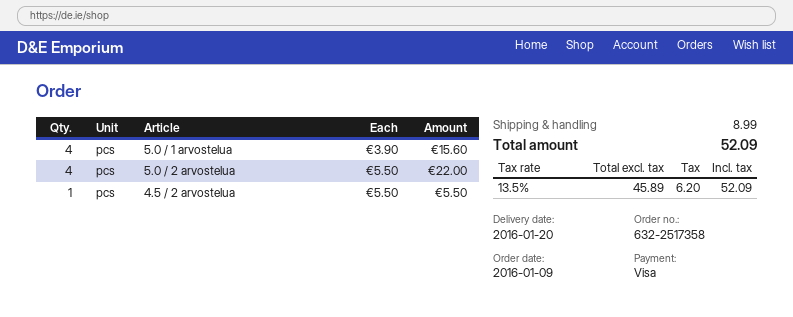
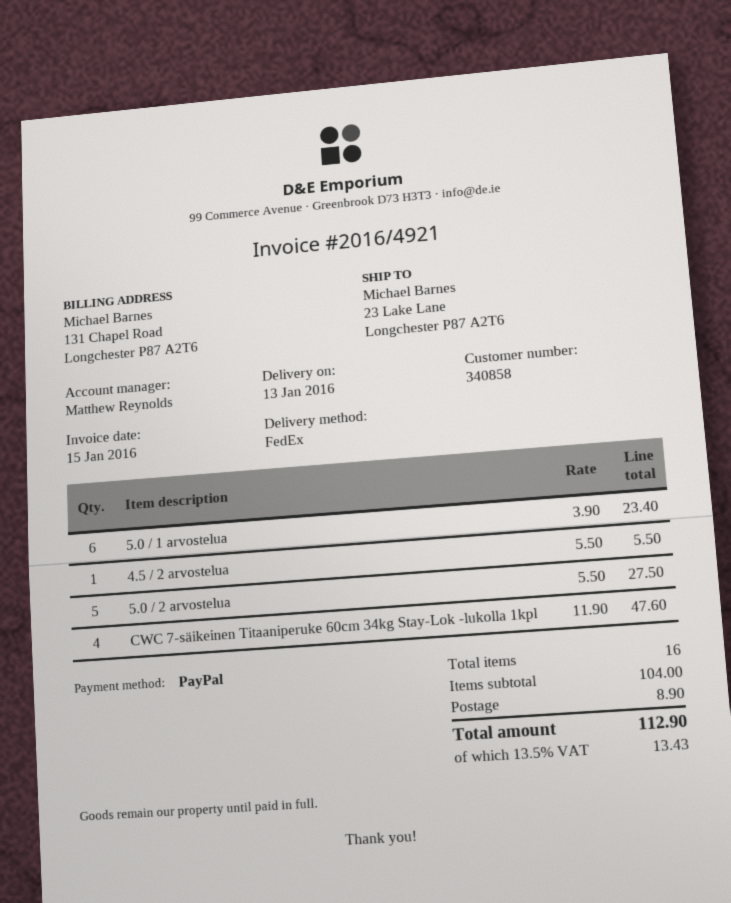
delivery date: 2016-01-20 -> 2016-01-13
payment method: Visa -> PayPal
5.0 / 1 arvostelua: 4 x 3.90 = 15.60 -> 6 x 3.90 = 23.40
5.0 / 2 arvostelua: 4 x 5.50 = 22.00 -> 5 x 5.50 = 27.50
CWC 7-säikeinen Titaaniperuke 60cm 34kg Stay-Lok -lukolla 1kpl: none -> 4 x 11.90 = 47.60
shipping: 8.99 -> 8.90
tax: 13.5% = 6.20 -> 13.5% = 13.43
total: 52.09 -> 112.90

